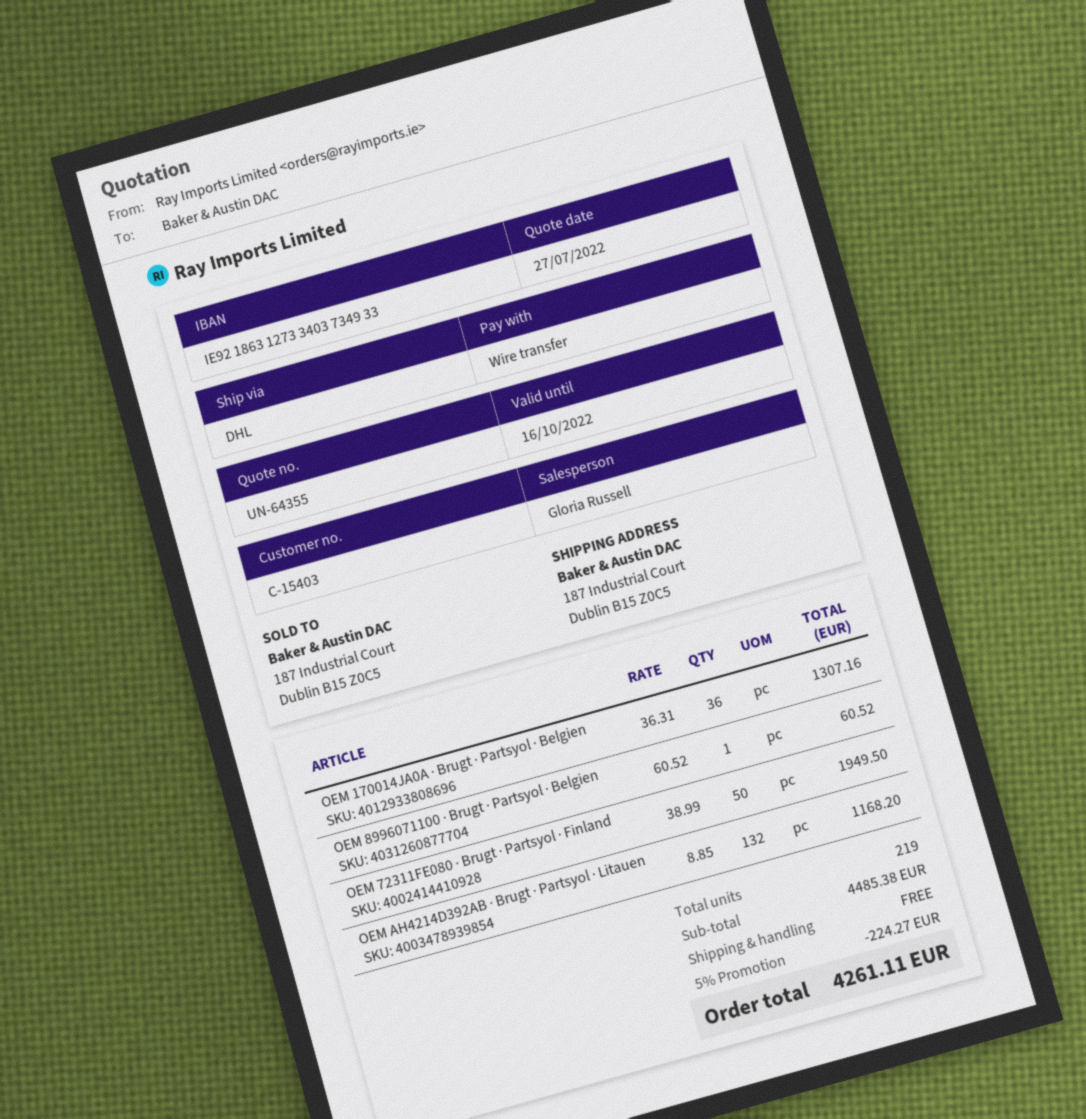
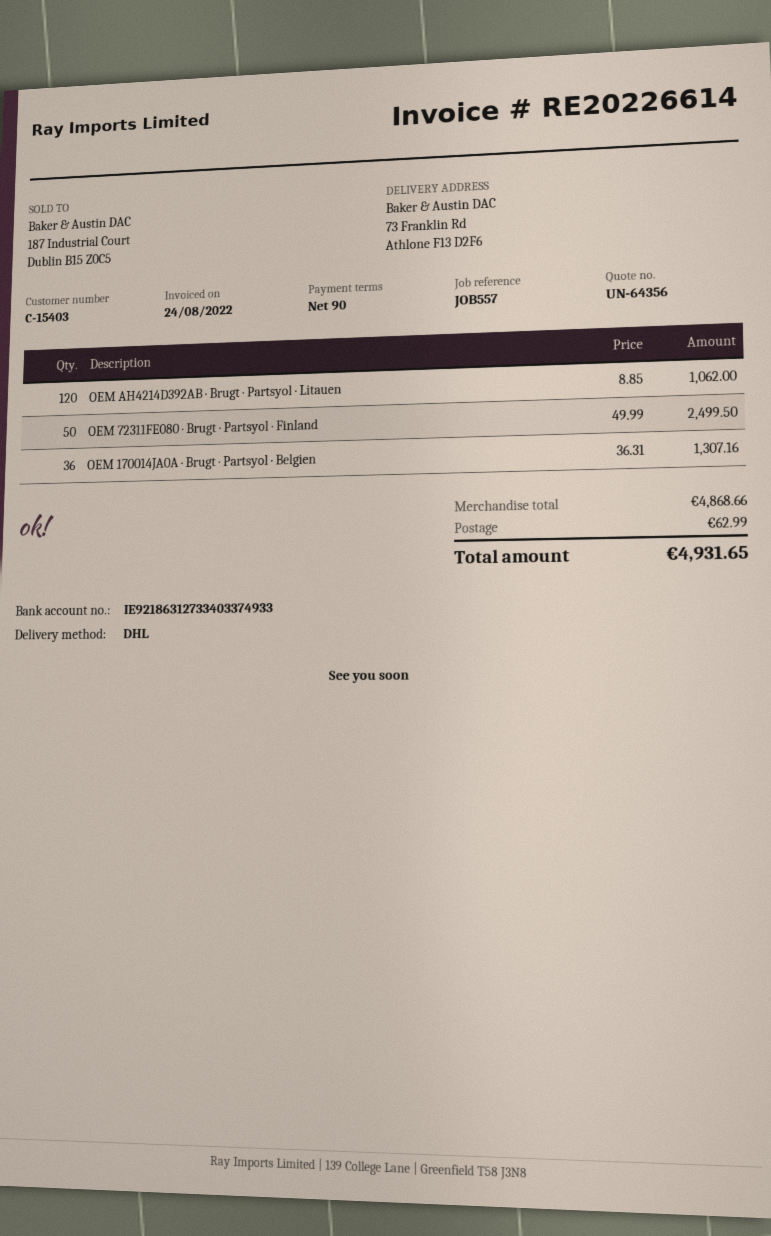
quote number: UN-64355 -> UN-64356
bank account: IE92186312733403734933 -> IE92186312733403374933
ship to: 187 Industrial Court, Dublin B15 Z0C5 -> 73 Franklin Rd, Athlone F13 D2F6
OEM 8996071100 · Brugt · Partsyol · Belgien: 1 x 60.52 = 60.52 -> none
OEM 72311FE080 · Brugt · Partsyol · Finland: 50 x 38.99 = 1949.50 -> 50 x 49.99 = 2499.50
OEM AH4214D392AB · Brugt · Partsyol · Litauen: 132 x 8.85 = 1168.20 -> 120 x 8.85 = 1062.00
subtotal: 4485.38 -> 4868.66
discount: 5% = 224.27 -> none
shipping: 0.00 -> 62.99
total: 4261.11 -> 4931.65

